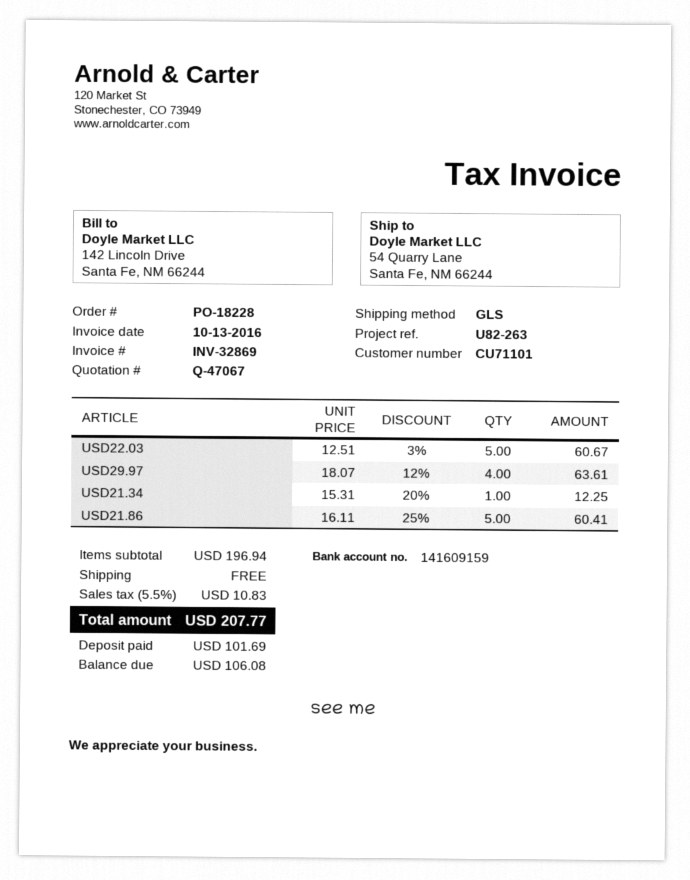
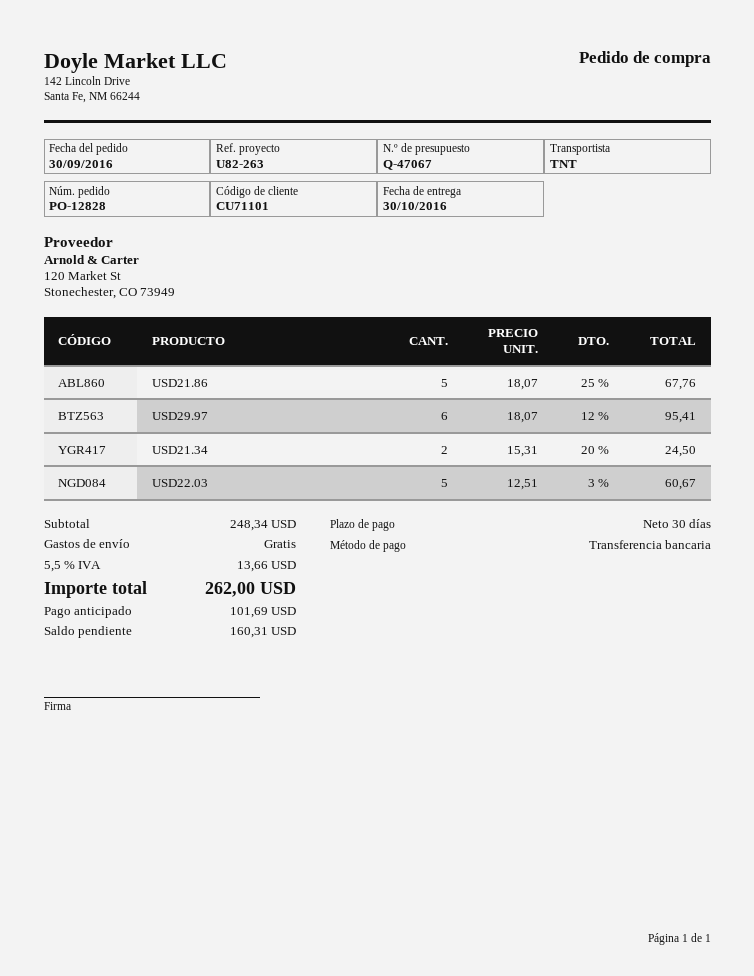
order number: PO-18228 -> PO-12828
shipping method: GLS -> TNT
USD29.97: 4 x 18.07 - 12% = 63.61 -> 6 x 18.07 - 12% = 95.41
USD21.34: 1 x 15.31 - 20% = 12.25 -> 2 x 15.31 - 20% = 24.50
USD21.86: 5 x 16.11 - 25% = 60.41 -> 5 x 18.07 - 25% = 67.76
subtotal: 196.94 -> 248.34
tax: 5.5% = 10.83 -> 5.5% = 13.66
total: 207.77 -> 262.00
balance: 106.08 -> 160.31

